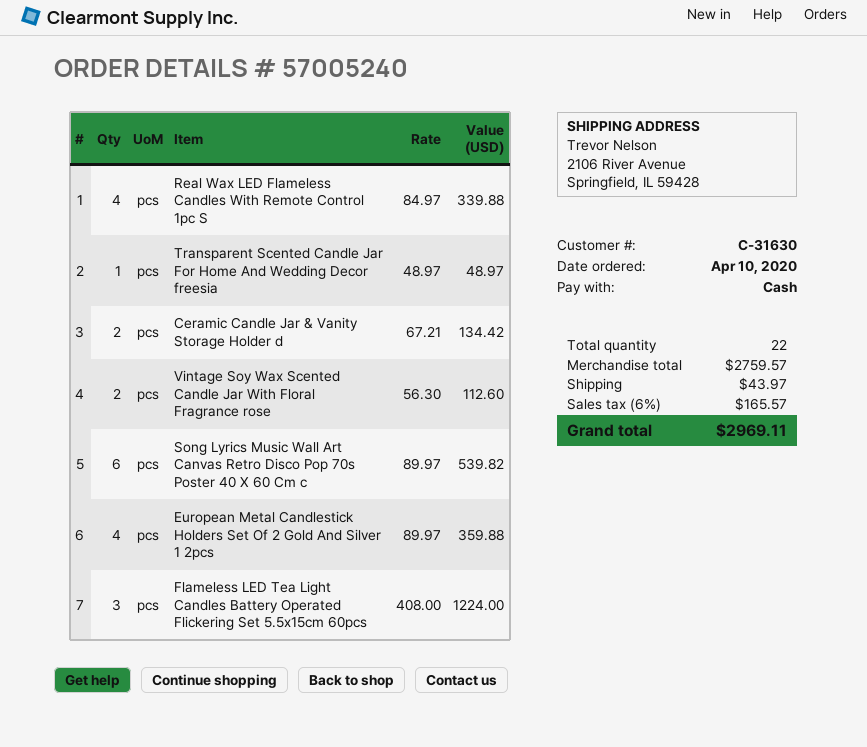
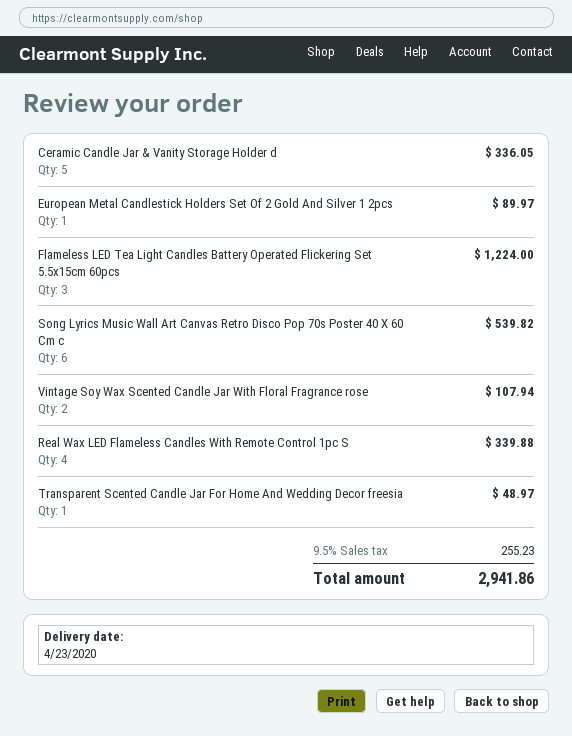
Ceramic Candle Jar & Vanity Storage Holder d: 2 for 134.42 -> 5 for 336.05
Vintage Soy Wax Scented Candle Jar With Floral Fragrance rose: 2 for 112.60 -> 2 for 107.94
European Metal Candlestick Holders Set Of 2 Gold And Silver 1 2pcs: 4 for 359.88 -> 1 for 89.97
shipping: 43.97 -> none
tax: 6% = 165.57 -> 9.5% = 255.23
total: 2969.11 -> 2941.86

